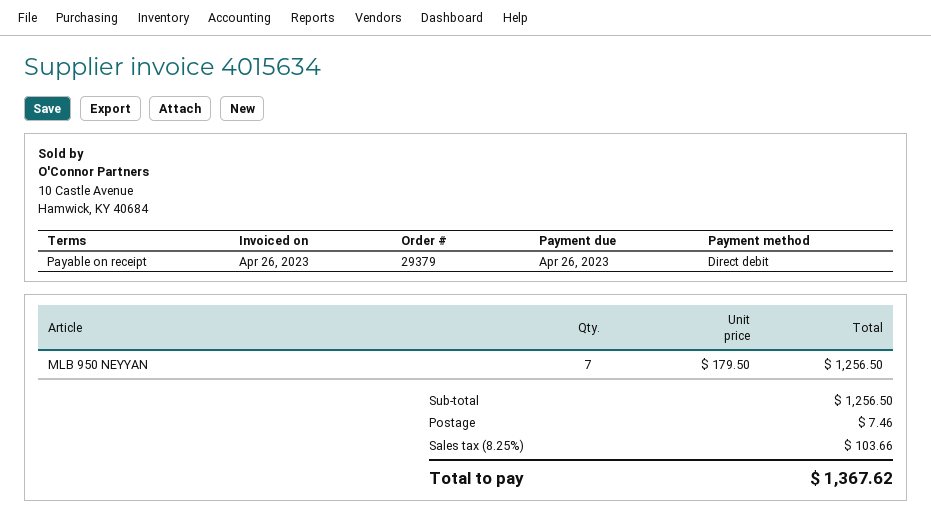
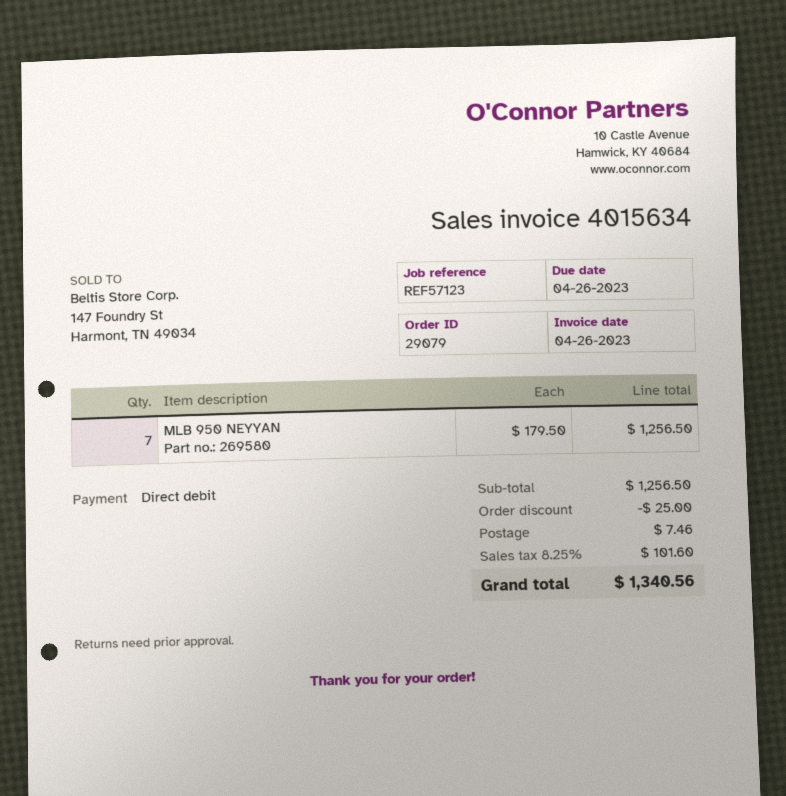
order number: 29379 -> 29079
discount: none -> 25.00
tax: 8.25% = 103.66 -> 8.25% = 101.60
total: 1367.62 -> 1340.56

